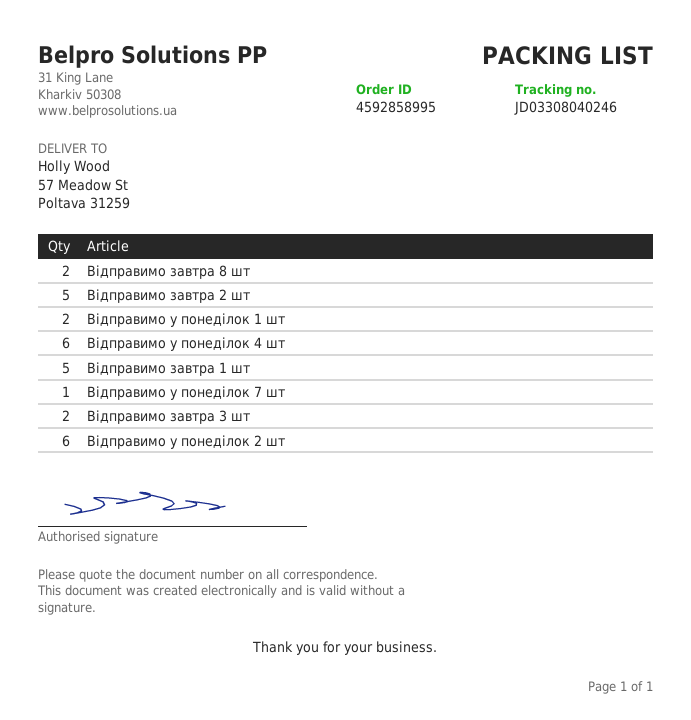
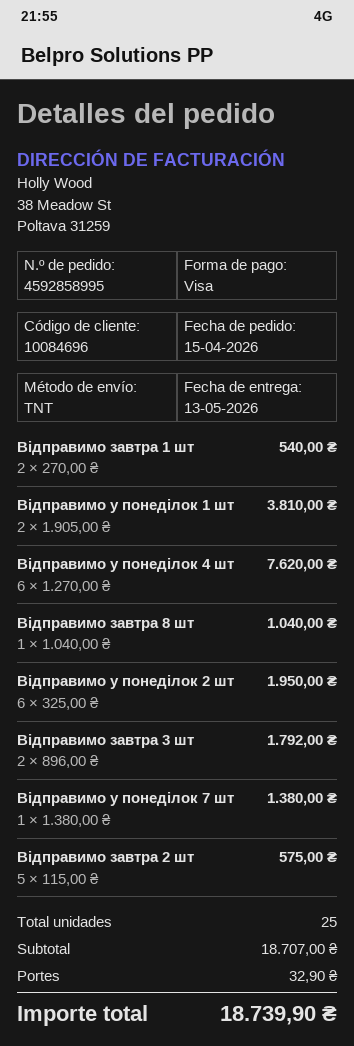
Відправимо завтра 8 шт: 2 -> 1
Відправимо завтра 1 шт: 5 -> 2

